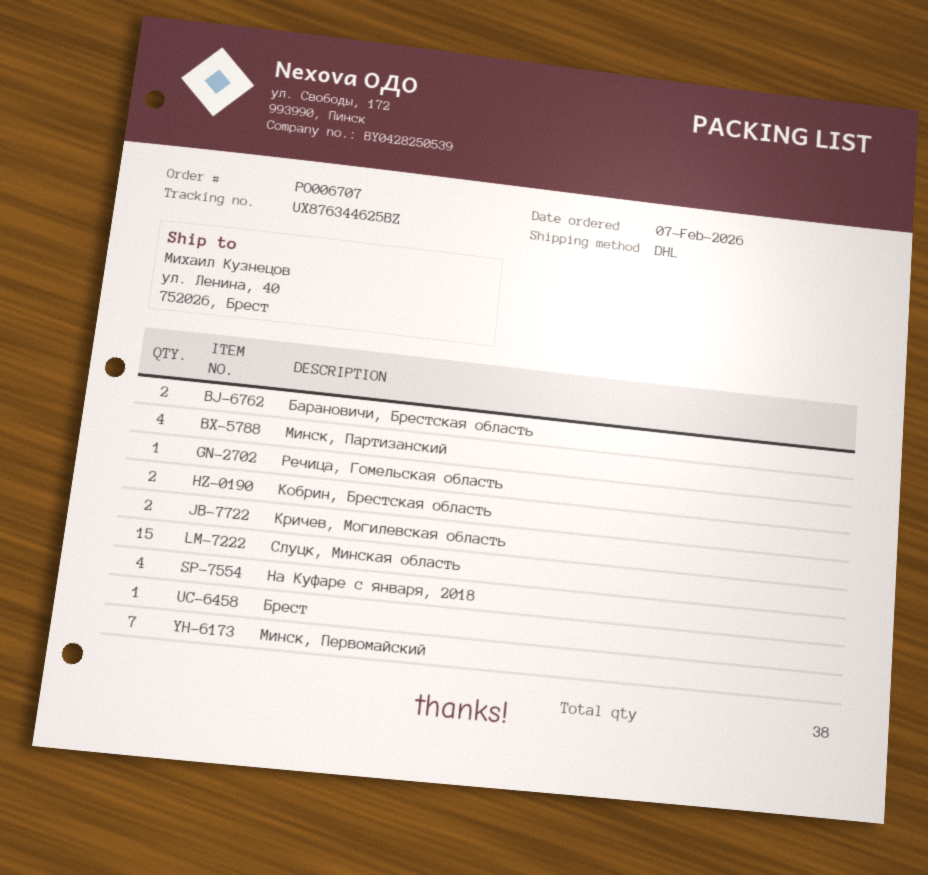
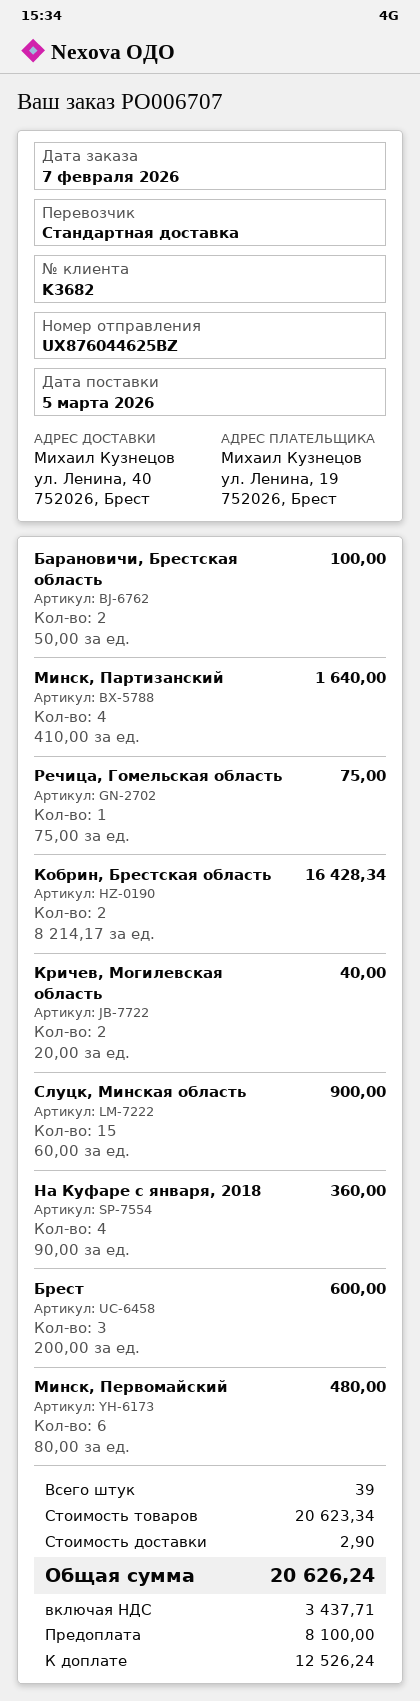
shipping method: DHL -> standard
tracking number: UX876344625BZ -> UX876044625BZ
Брест: 1 -> 3
Минск, Первомайский: 7 -> 6
total quantity: 38 -> 39

